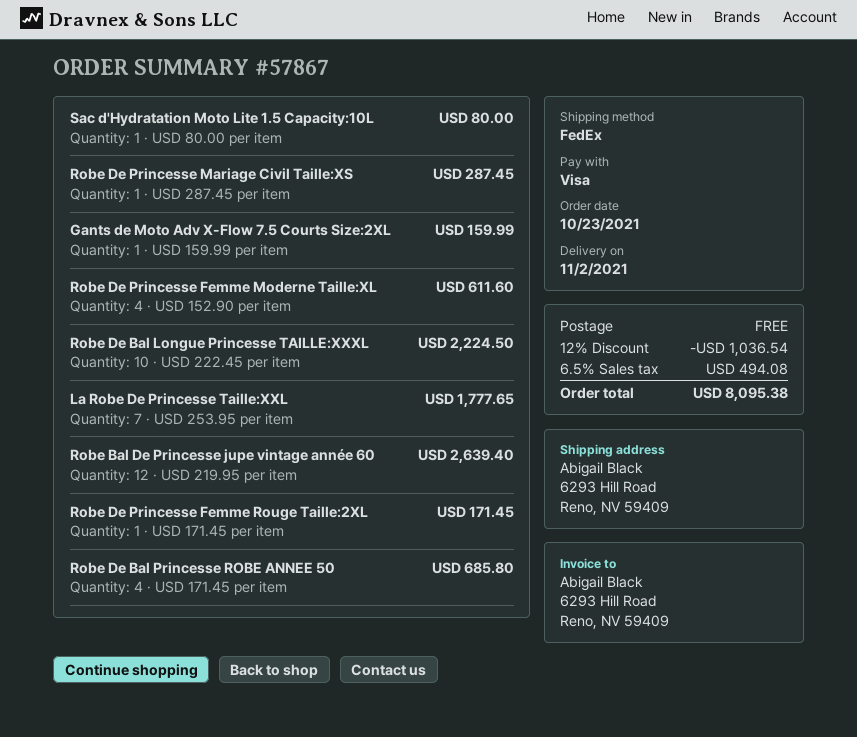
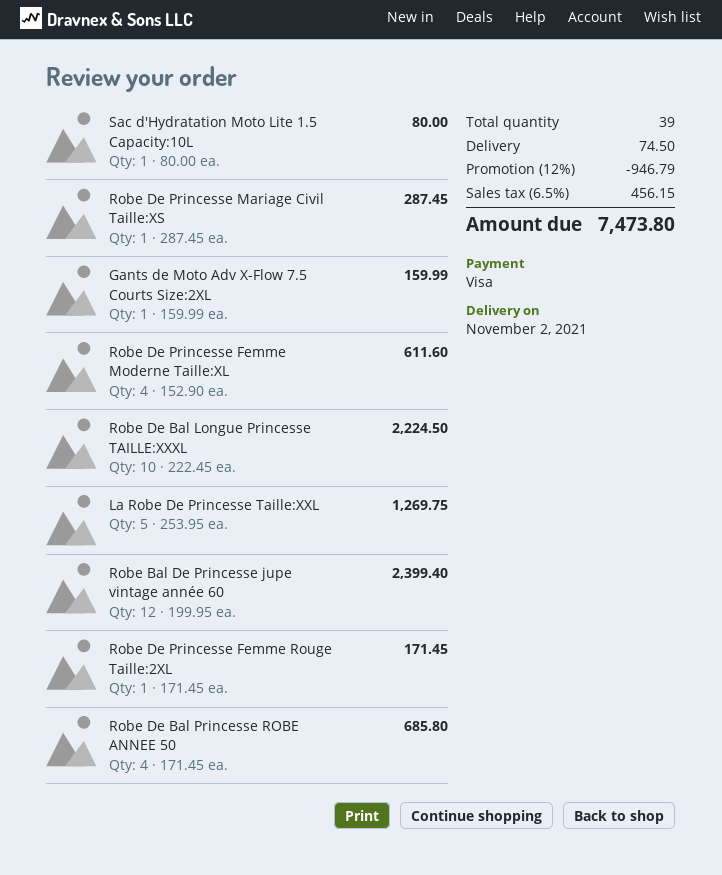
La Robe De Princesse Taille:XXL: 7 x 253.95 = 1777.65 -> 5 x 253.95 = 1269.75
Robe Bal De Princesse jupe vintage année 60: 12 x 219.95 = 2639.40 -> 12 x 199.95 = 2399.40
discount: 12% = 1036.54 -> 12% = 946.79
shipping: 0.00 -> 74.50
tax: 6.5% = 494.08 -> 6.5% = 456.15
total: 8095.38 -> 7473.80

